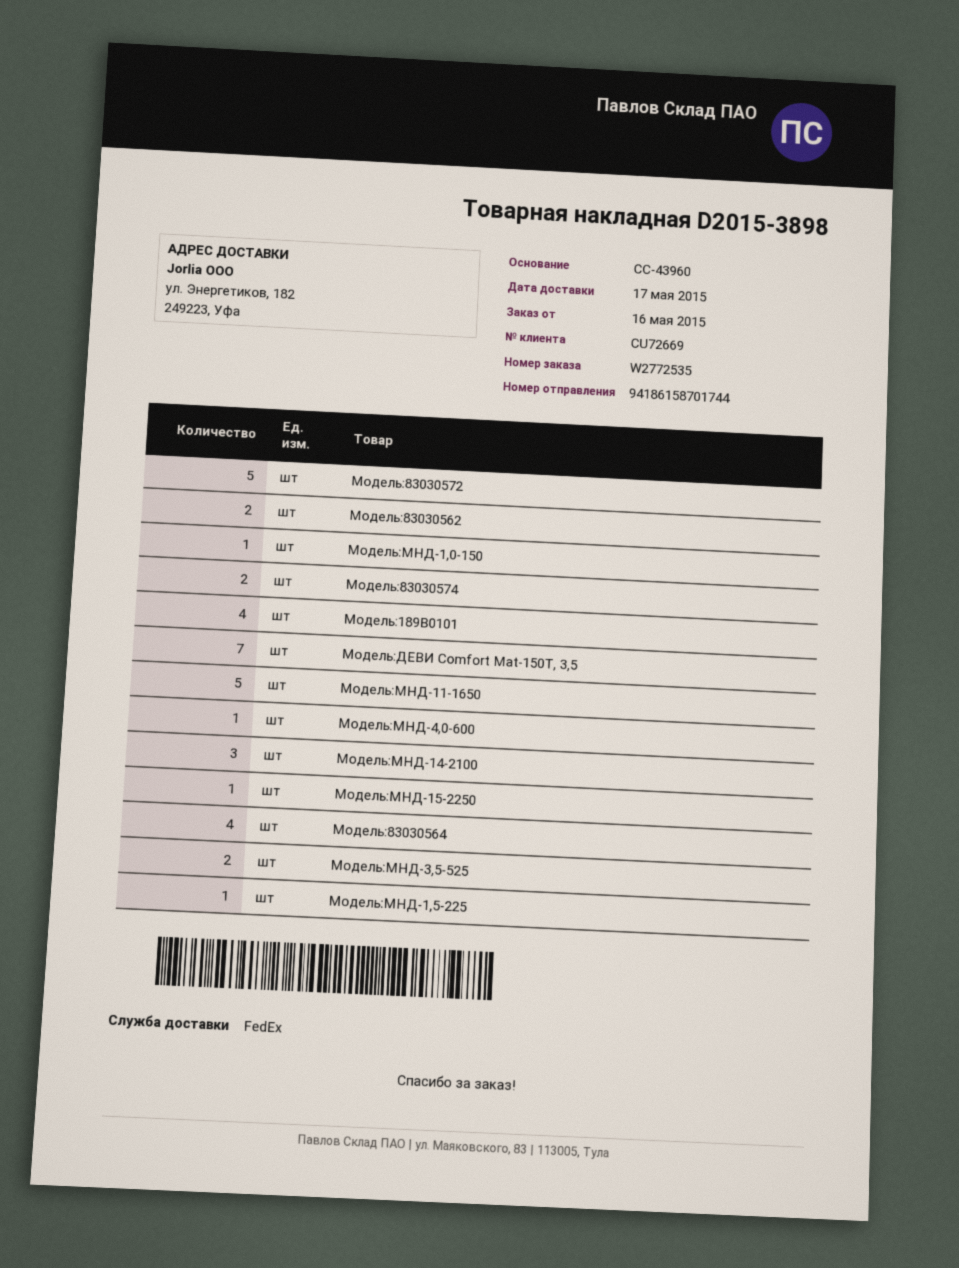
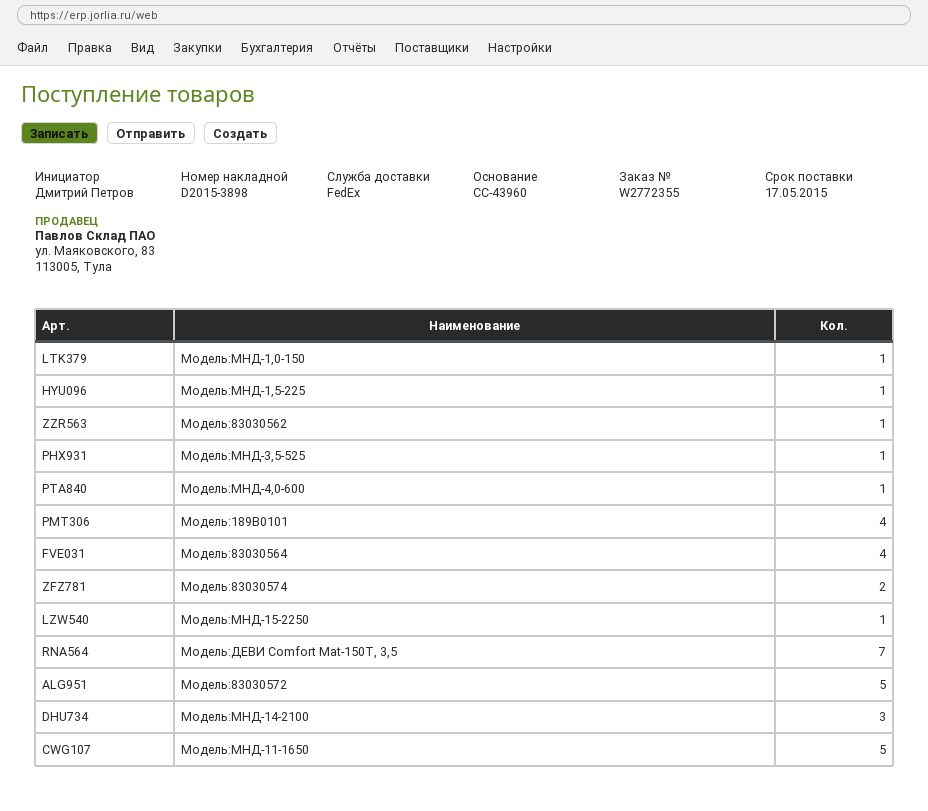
order number: W2772535 -> W2772355
Модель:83030562: 2 -> 1
Модель:МНД-3,5-525: 2 -> 1

